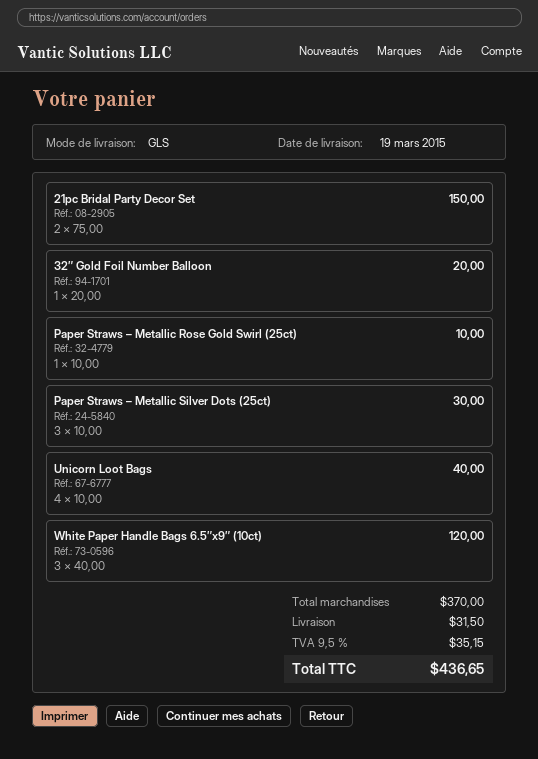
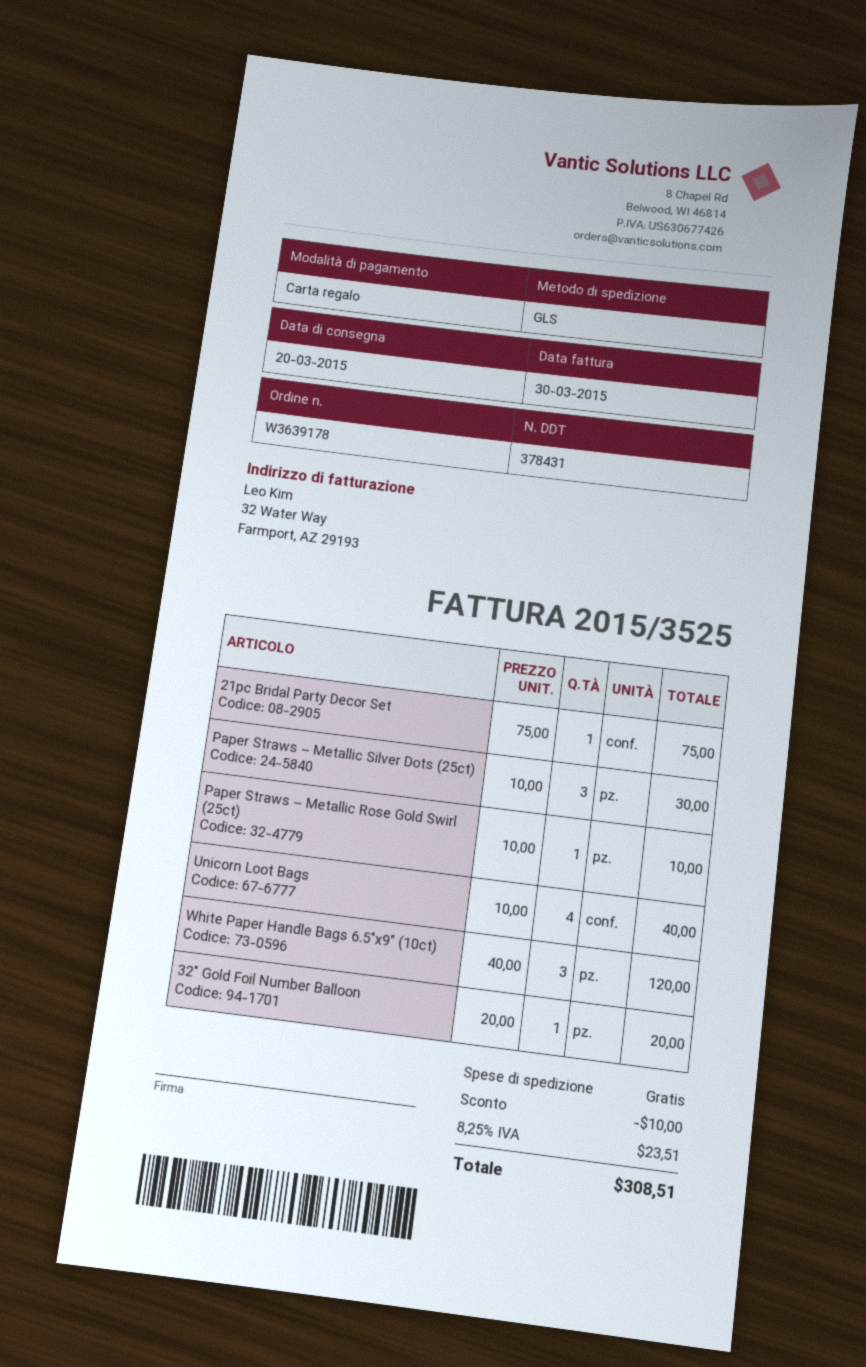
delivery date: 2015-03-19 -> 2015-03-20
21pc Bridal Party Decor Set: 2 x 75.00 = 150.00 -> 1 x 75.00 = 75.00
discount: none -> 10.00
shipping: 31.50 -> 0.00
tax: 9.5% = 35.15 -> 8.25% = 23.51
total: 436.65 -> 308.51

